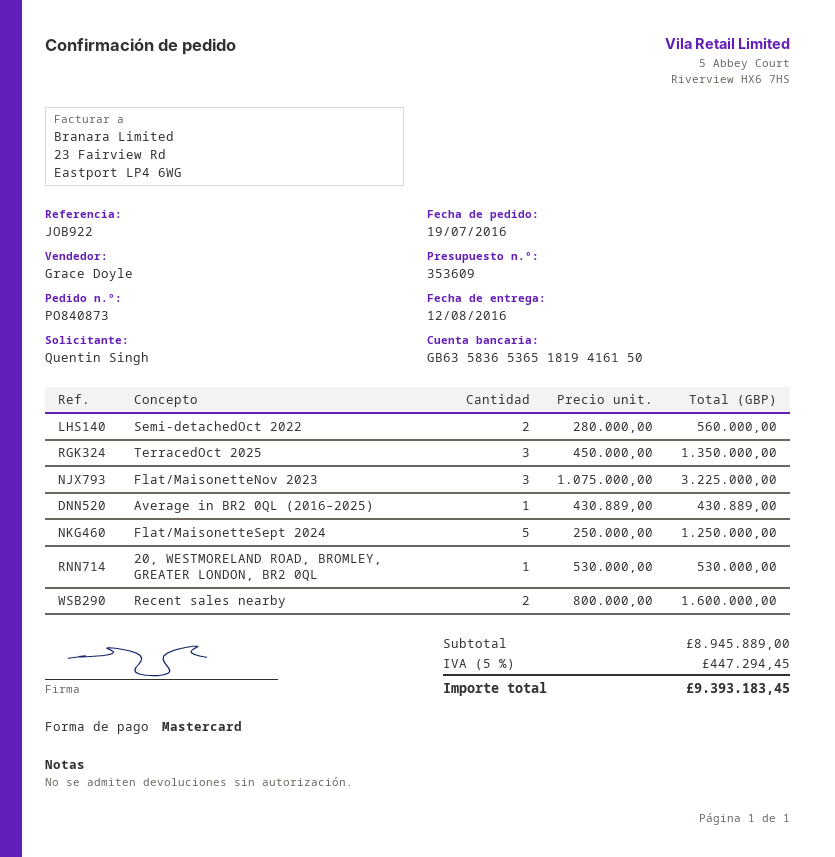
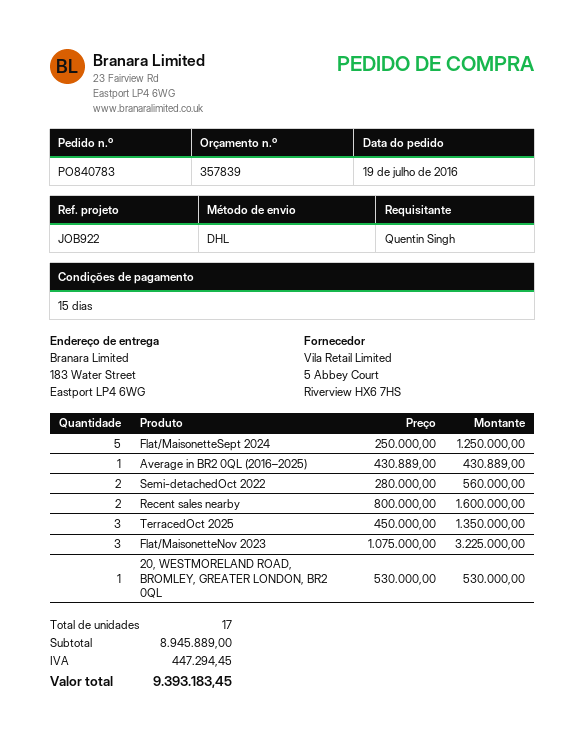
quote number: 353609 -> 357839
order number: PO840873 -> PO840783

